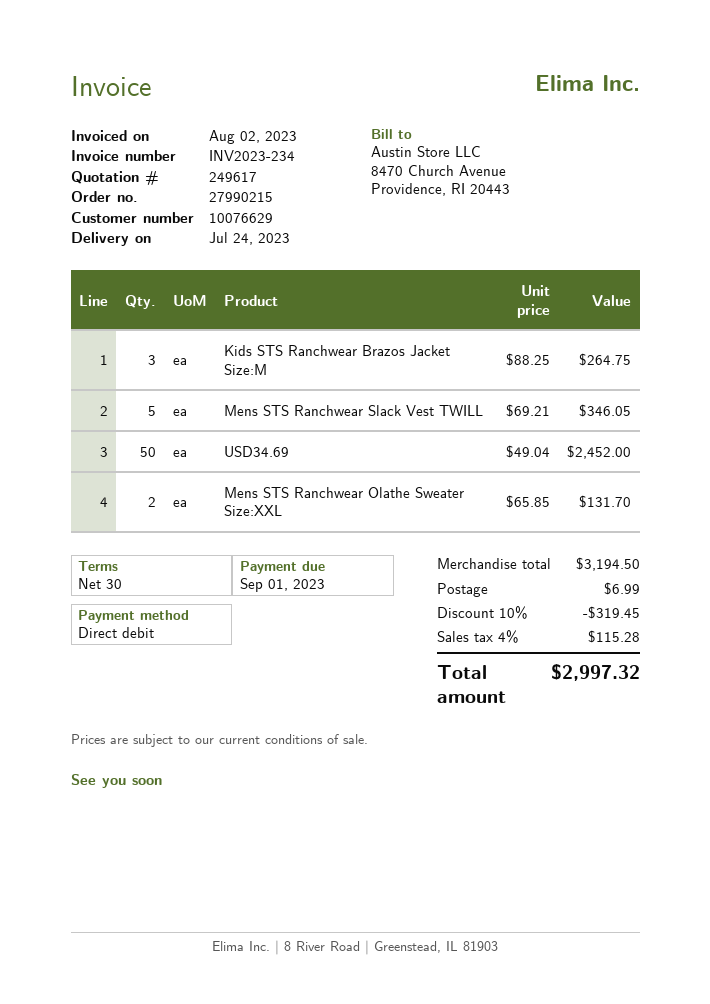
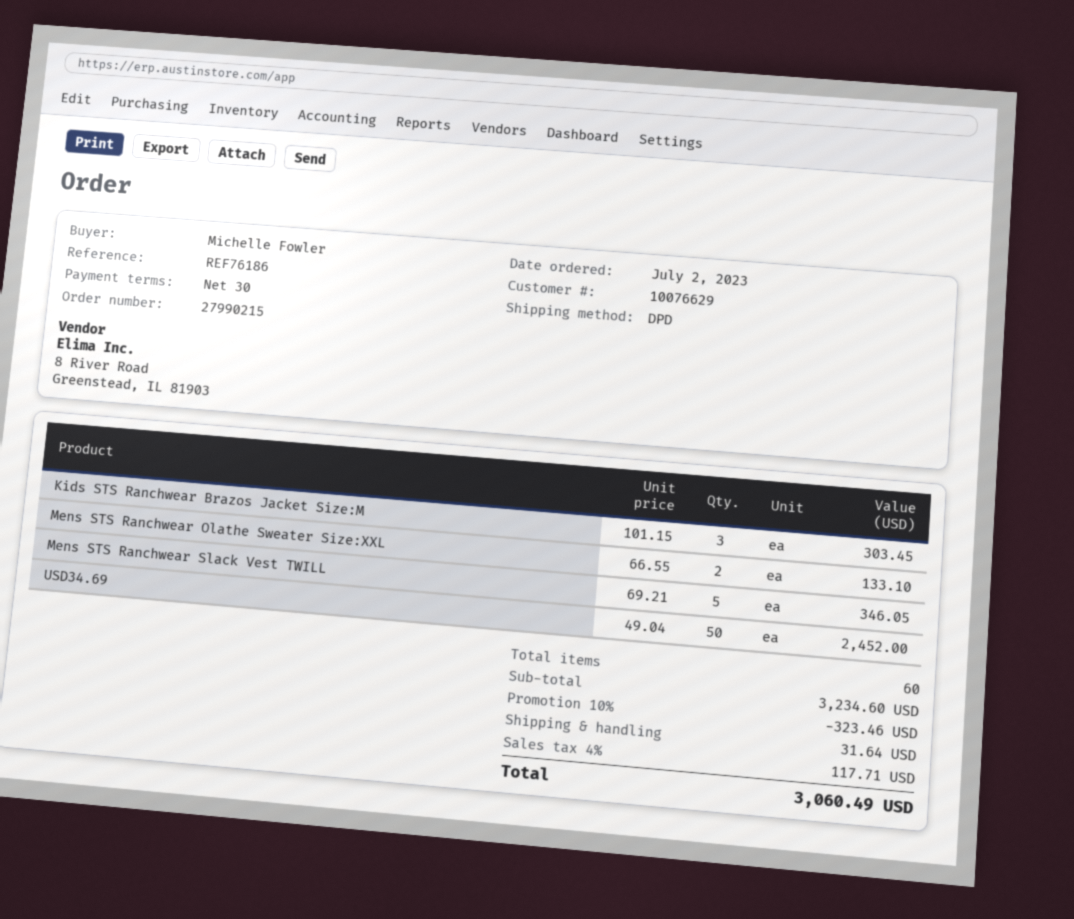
Kids STS Ranchwear Brazos Jacket Size:M: 3 x 88.25 = 264.75 -> 3 x 101.15 = 303.45
Mens STS Ranchwear Olathe Sweater Size:XXL: 2 x 65.85 = 131.70 -> 2 x 66.55 = 133.10
subtotal: 3194.50 -> 3234.60
discount: 10% = 319.45 -> 10% = 323.46
shipping: 6.99 -> 31.64
tax: 4% = 115.28 -> 4% = 117.71
total: 2997.32 -> 3060.49

